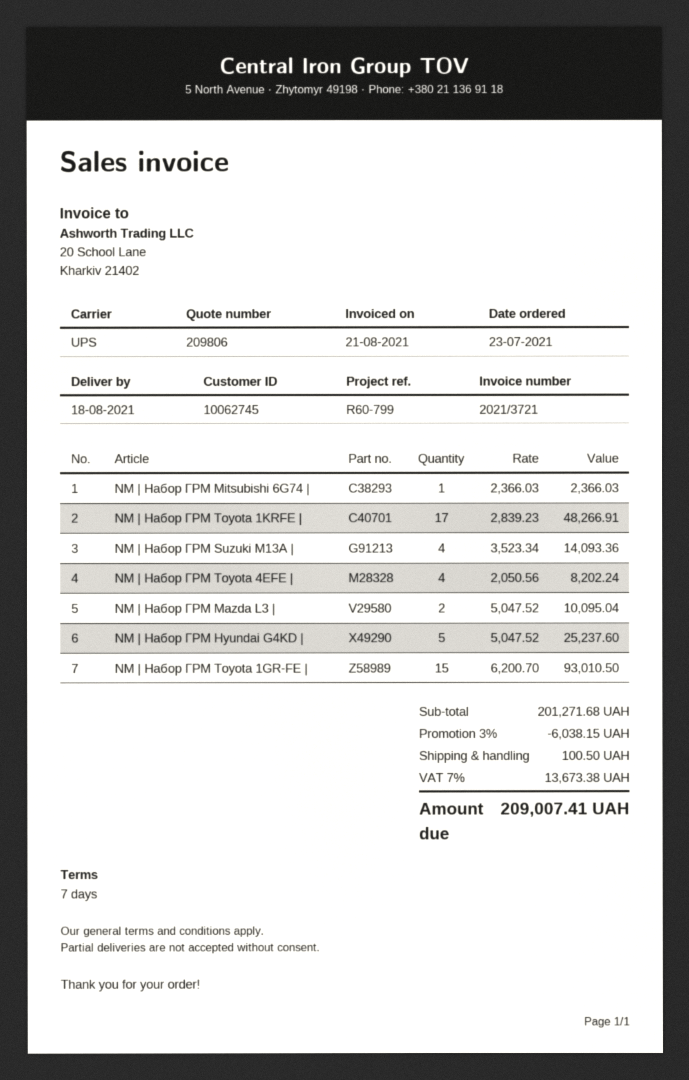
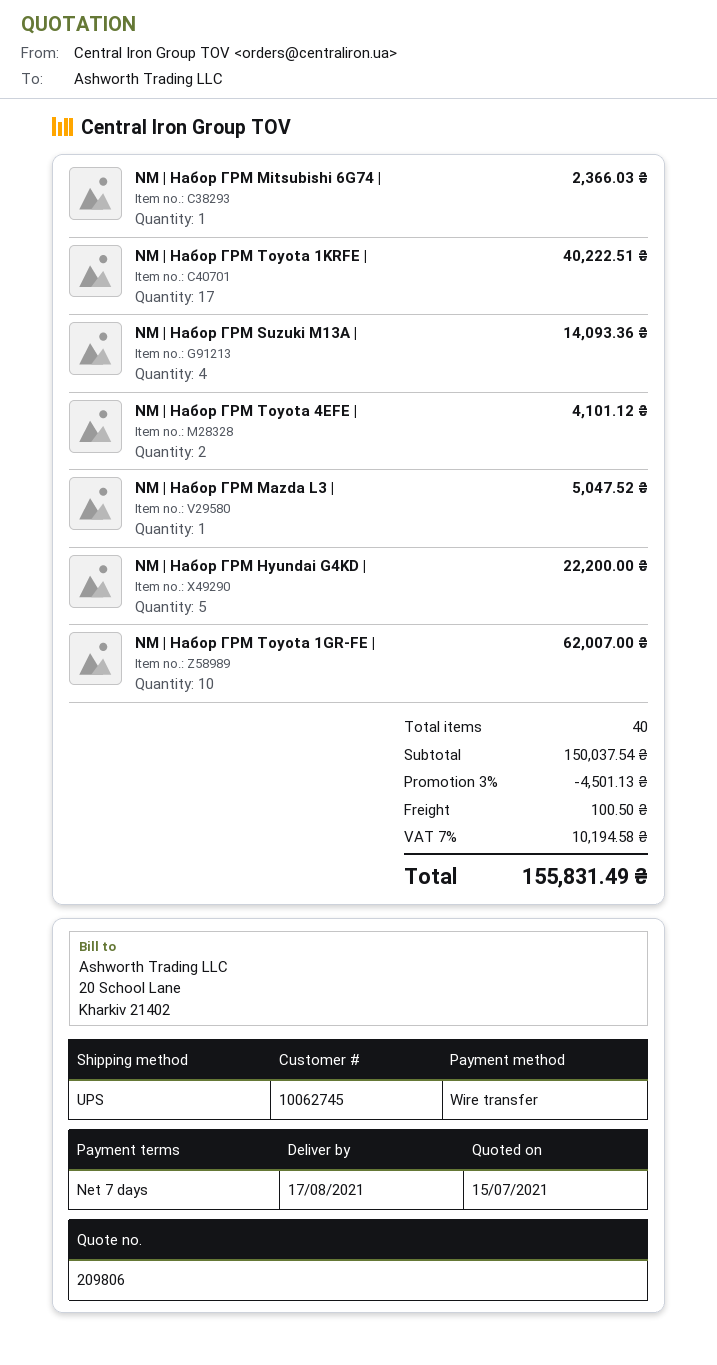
delivery date: 2021-08-18 -> 2021-08-17
NM | Набор ГРМ Toyota 1KRFE |: 17 for 48266.91 -> 17 for 40222.51
NM | Набор ГРМ Toyota 4EFE |: 4 for 8202.24 -> 2 for 4101.12
NM | Набор ГРМ Mazda L3 |: 2 for 10095.04 -> 1 for 5047.52
NM | Набор ГРМ Hyundai G4KD |: 5 for 25237.60 -> 5 for 22200.00
NM | Набор ГРМ Toyota 1GR-FE |: 15 for 93010.50 -> 10 for 62007.00
subtotal: 201271.68 -> 150037.54
discount: 3% = 6038.15 -> 3% = 4501.13
tax: 7% = 13673.38 -> 7% = 10194.58
total: 209007.41 -> 155831.49

